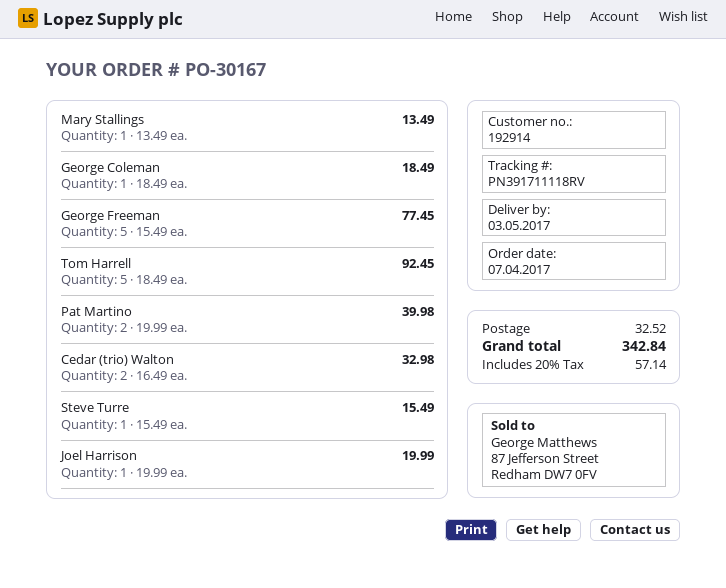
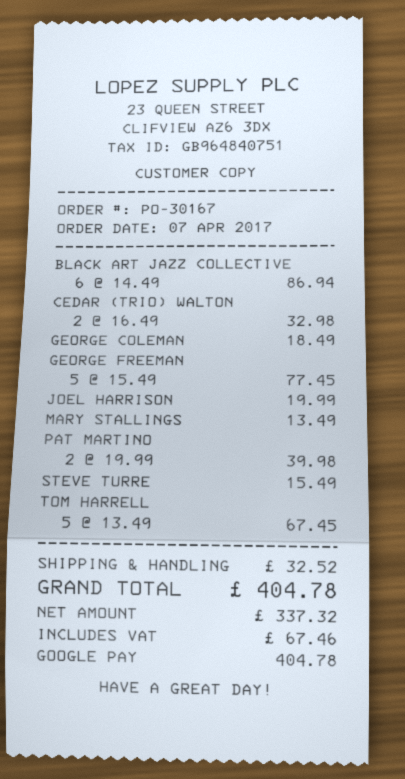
Tom Harrell: 5 x 18.49 = 92.45 -> 5 x 13.49 = 67.45
BLACK ART JAZZ COLLECTIVE: none -> 6 x 14.49 = 86.94
tax: 57.14 -> 67.46
total: 342.84 -> 404.78

